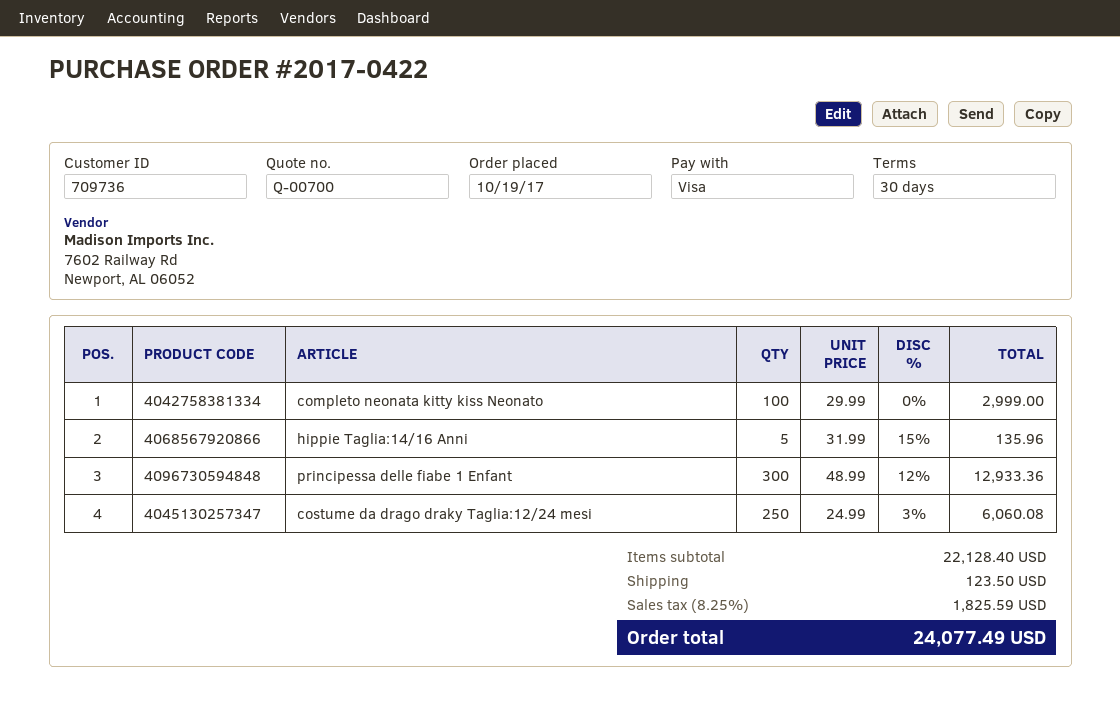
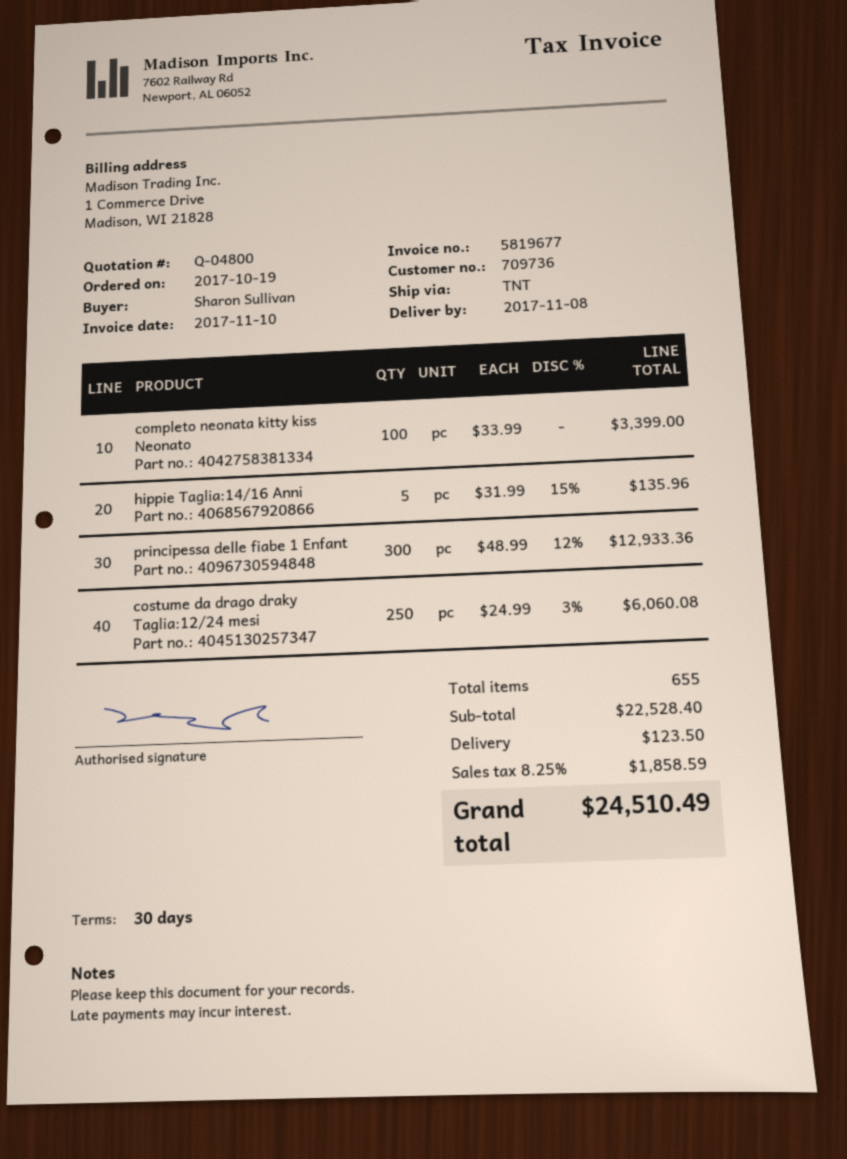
quote number: Q-00700 -> Q-04800
completo neonata kitty kiss Neonato: 100 x 29.99 = 2999.00 -> 100 x 33.99 = 3399.00
subtotal: 22128.40 -> 22528.40
tax: 8.25% = 1825.59 -> 8.25% = 1858.59
total: 24077.49 -> 24510.49

